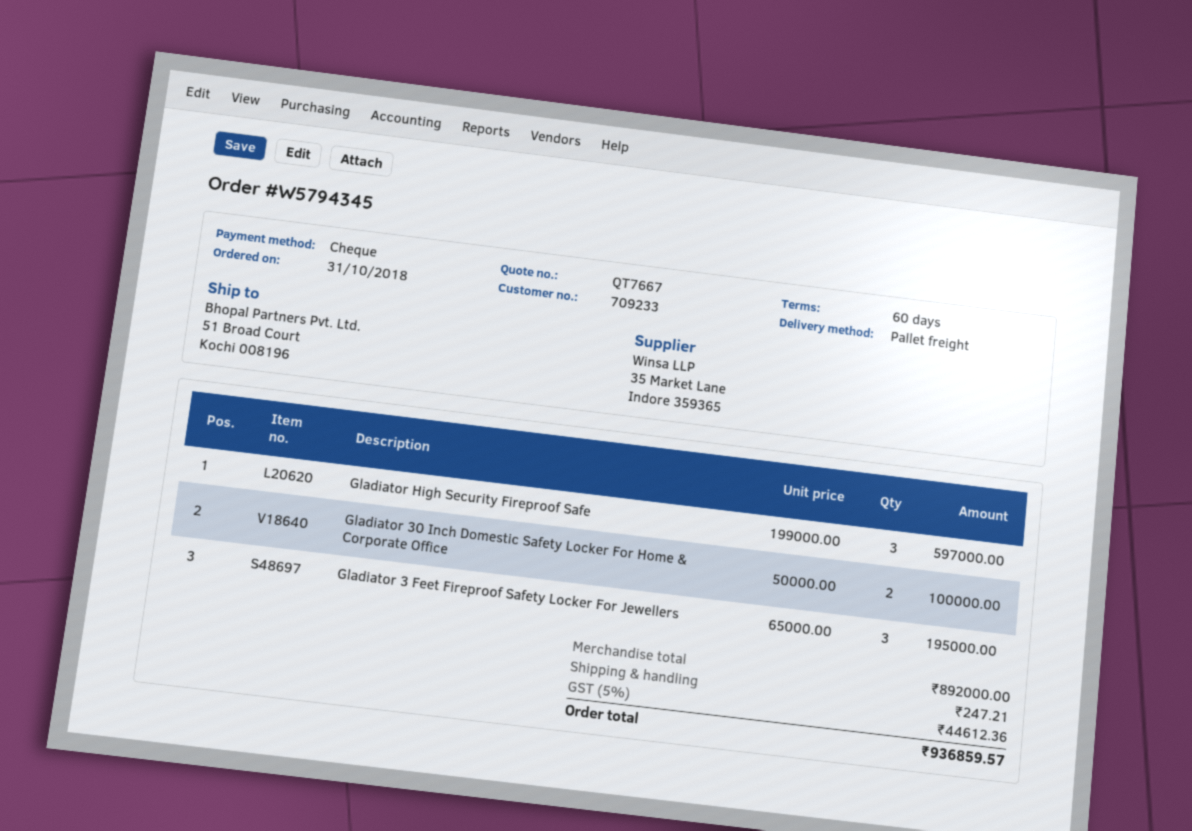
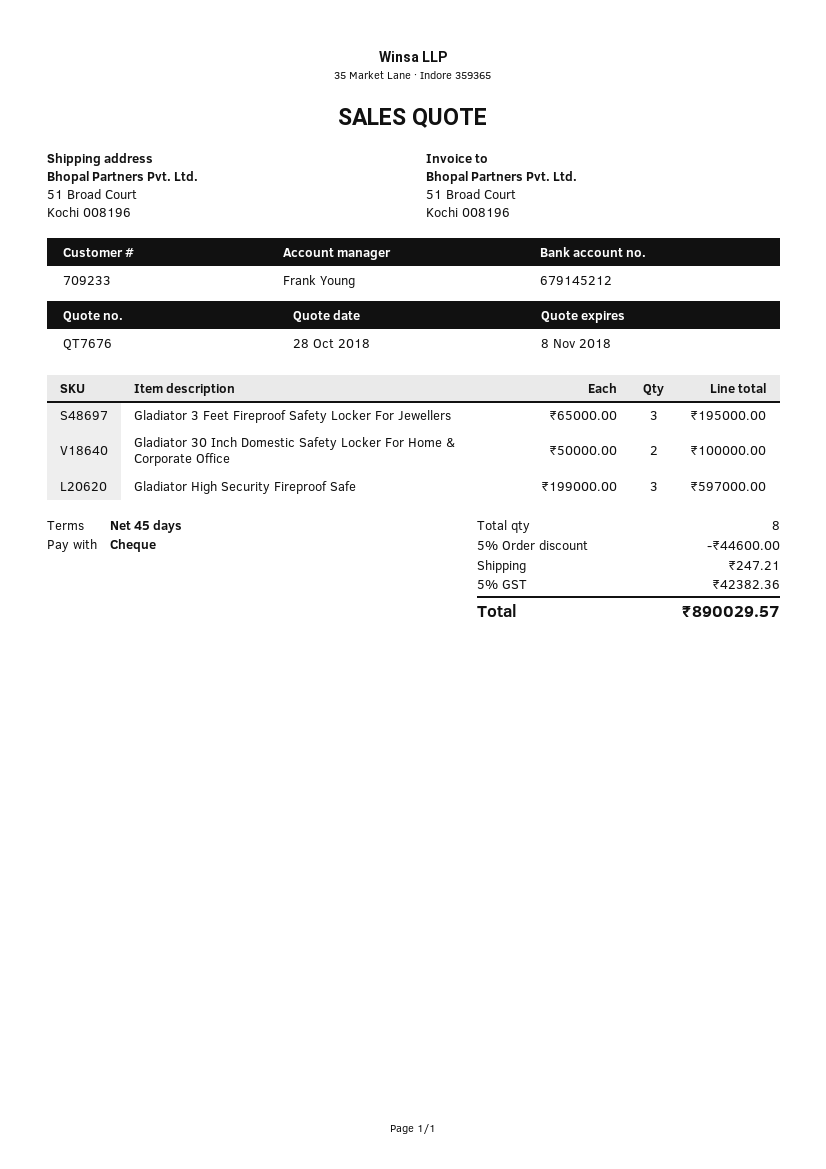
quote number: QT7667 -> QT7676
payment terms: 60 days -> 45 days
discount: none -> 5% = 44600.00
tax: 5% = 44612.36 -> 5% = 42382.36
total: 936859.57 -> 890029.57

